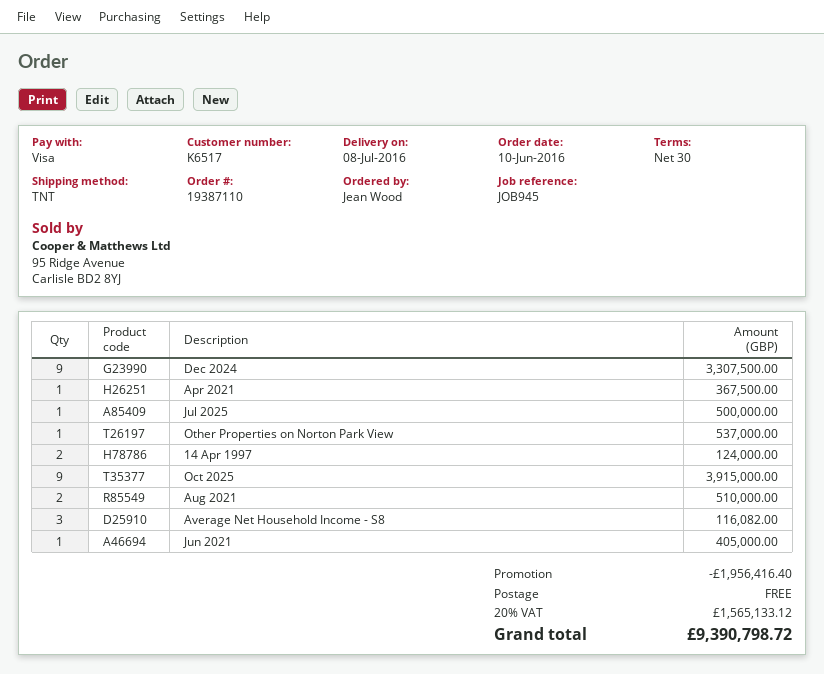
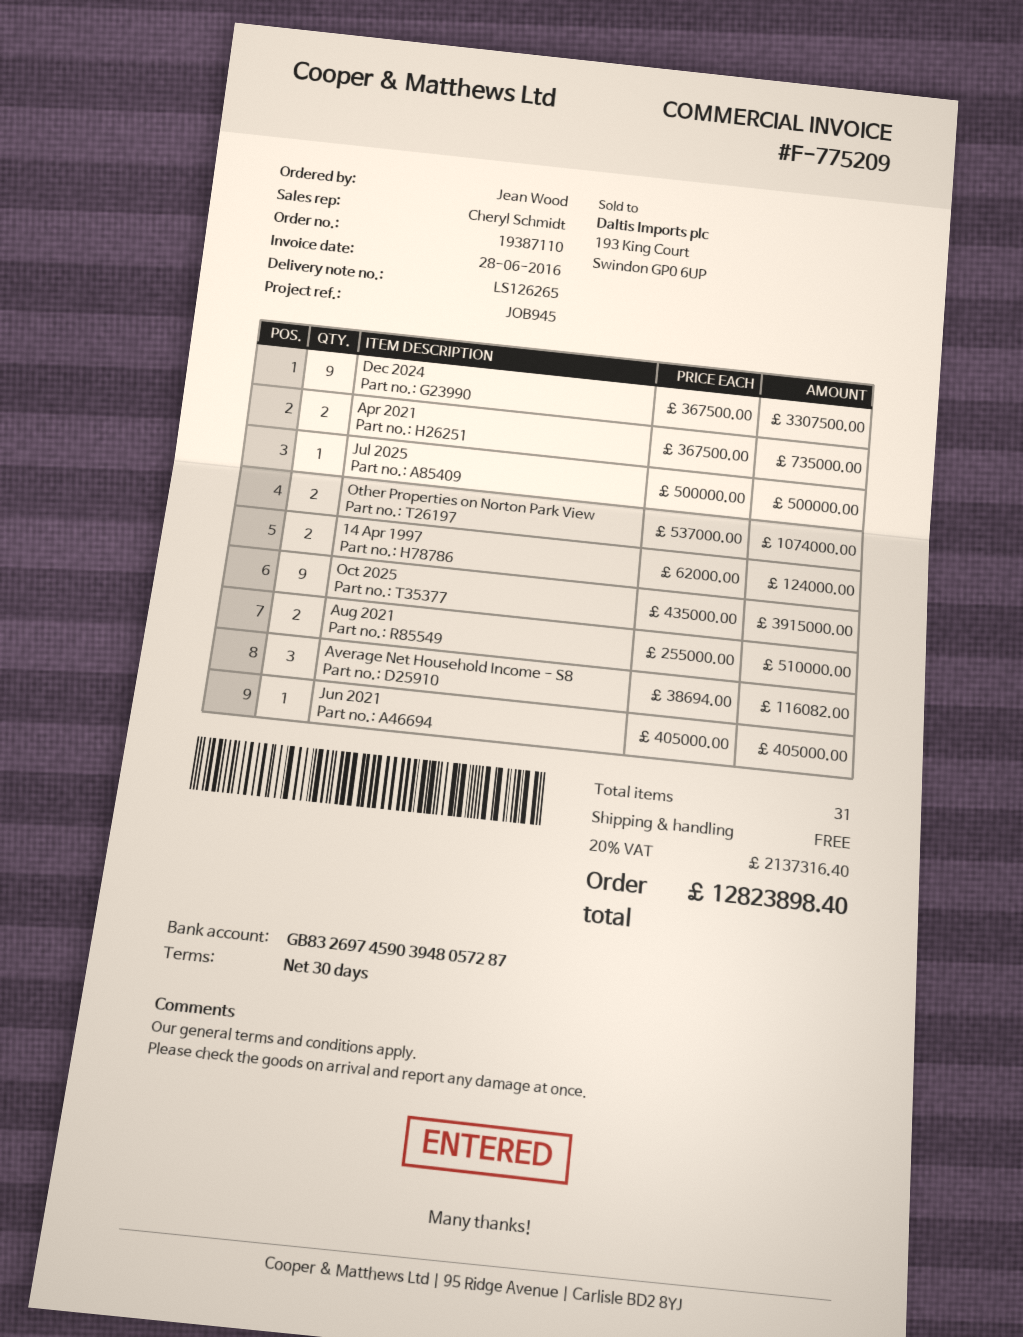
Apr 2021: 1 for 367500.00 -> 2 for 735000.00
Other Properties on Norton Park View: 1 for 537000.00 -> 2 for 1074000.00
discount: 1956416.40 -> none
tax: 20% = 1565133.12 -> 20% = 2137316.40
total: 9390798.72 -> 12823898.40

